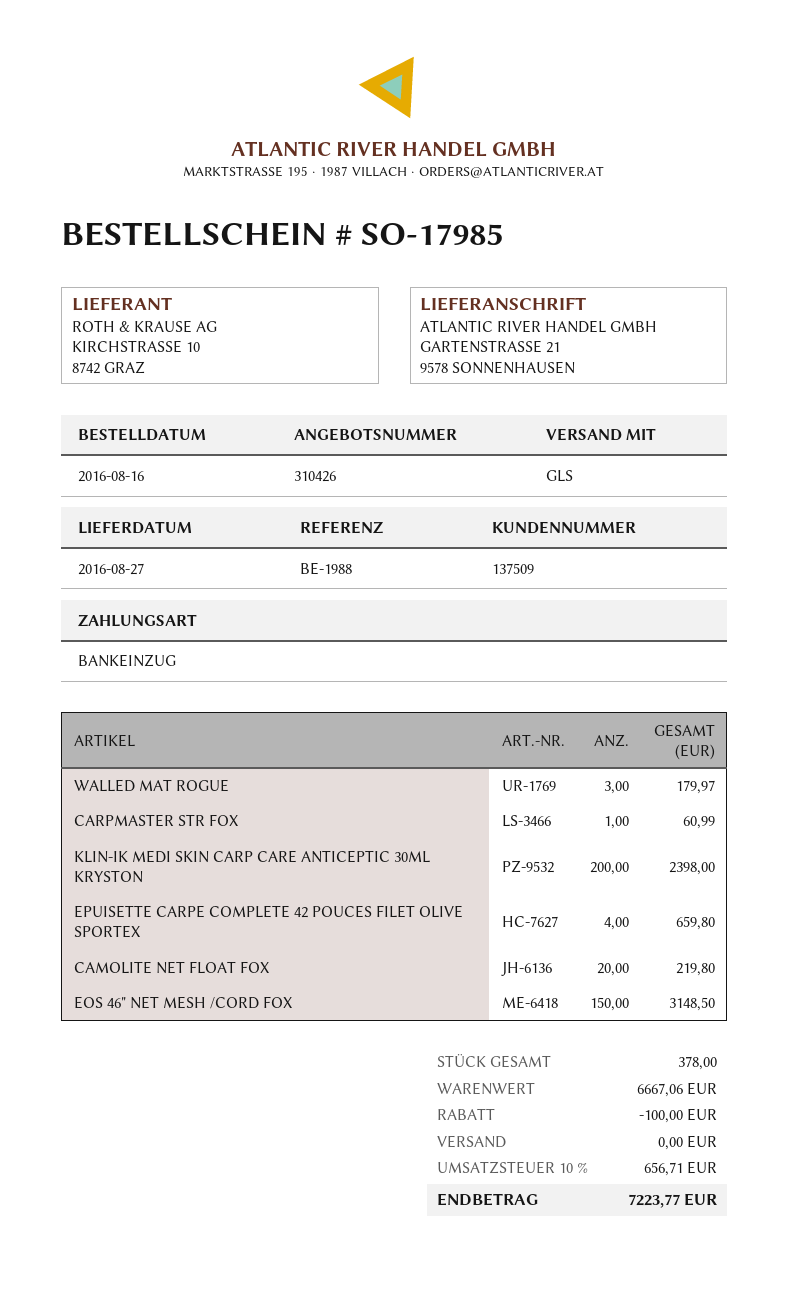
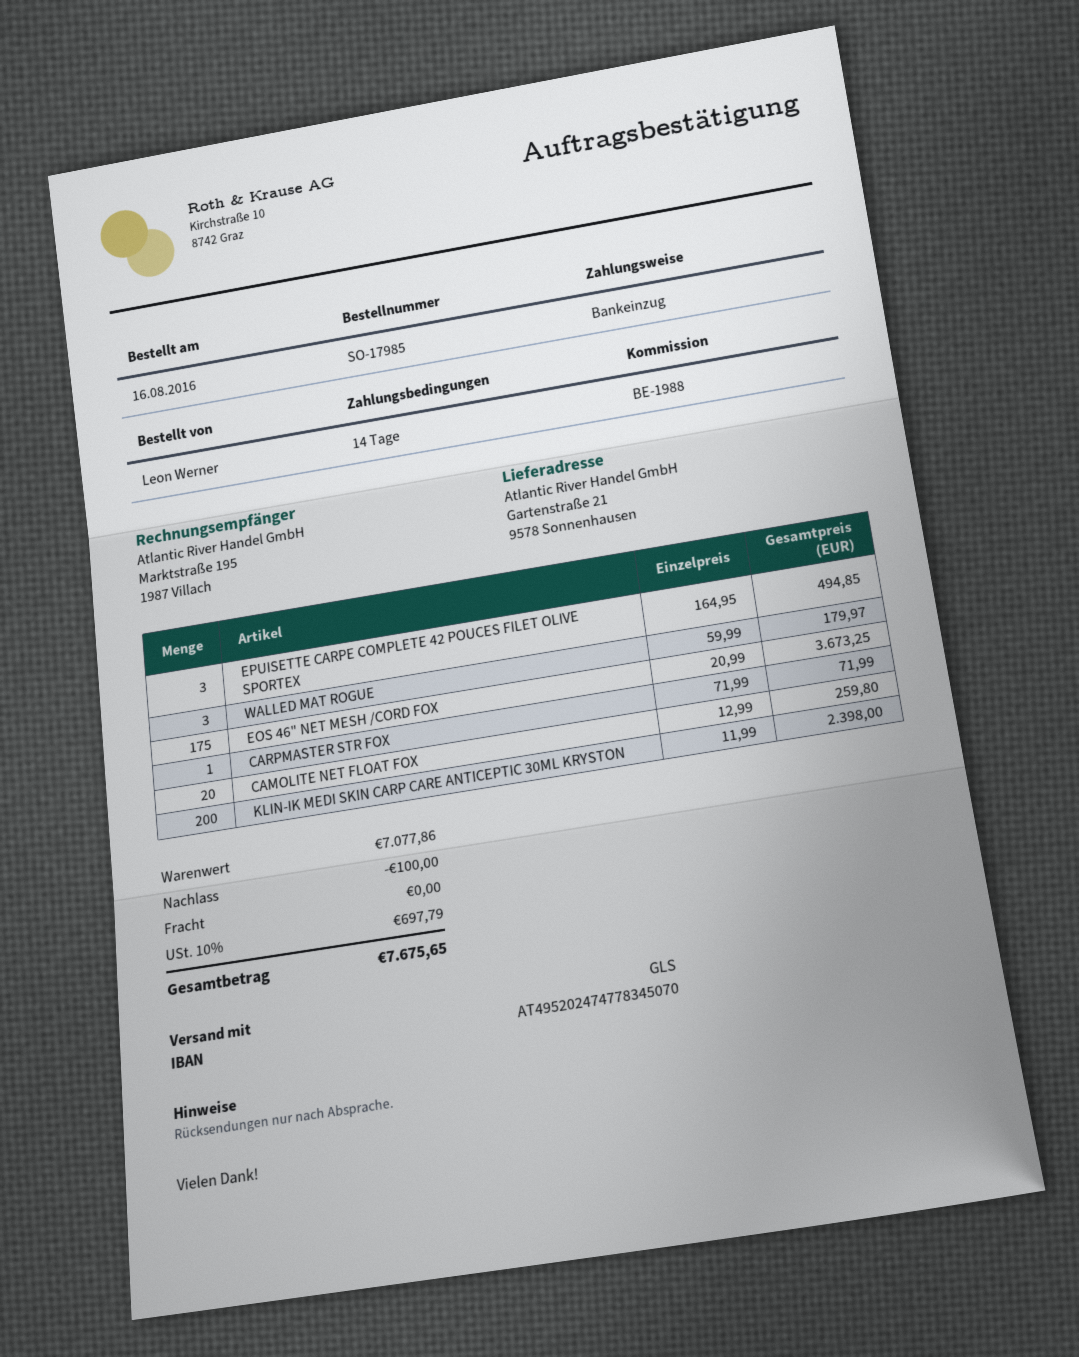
CARPMASTER STR FOX: 1 for 60.99 -> 1 for 71.99
EPUISETTE CARPE COMPLETE 42 POUCES FILET OLIVE SPORTEX: 4 for 659.80 -> 3 for 494.85
CAMOLITE NET FLOAT FOX: 20 for 219.80 -> 20 for 259.80
EOS 46" NET MESH /CORD FOX: 150 for 3148.50 -> 175 for 3673.25
subtotal: 6667.06 -> 7077.86
tax: 10% = 656.71 -> 10% = 697.79
total: 7223.77 -> 7675.65

